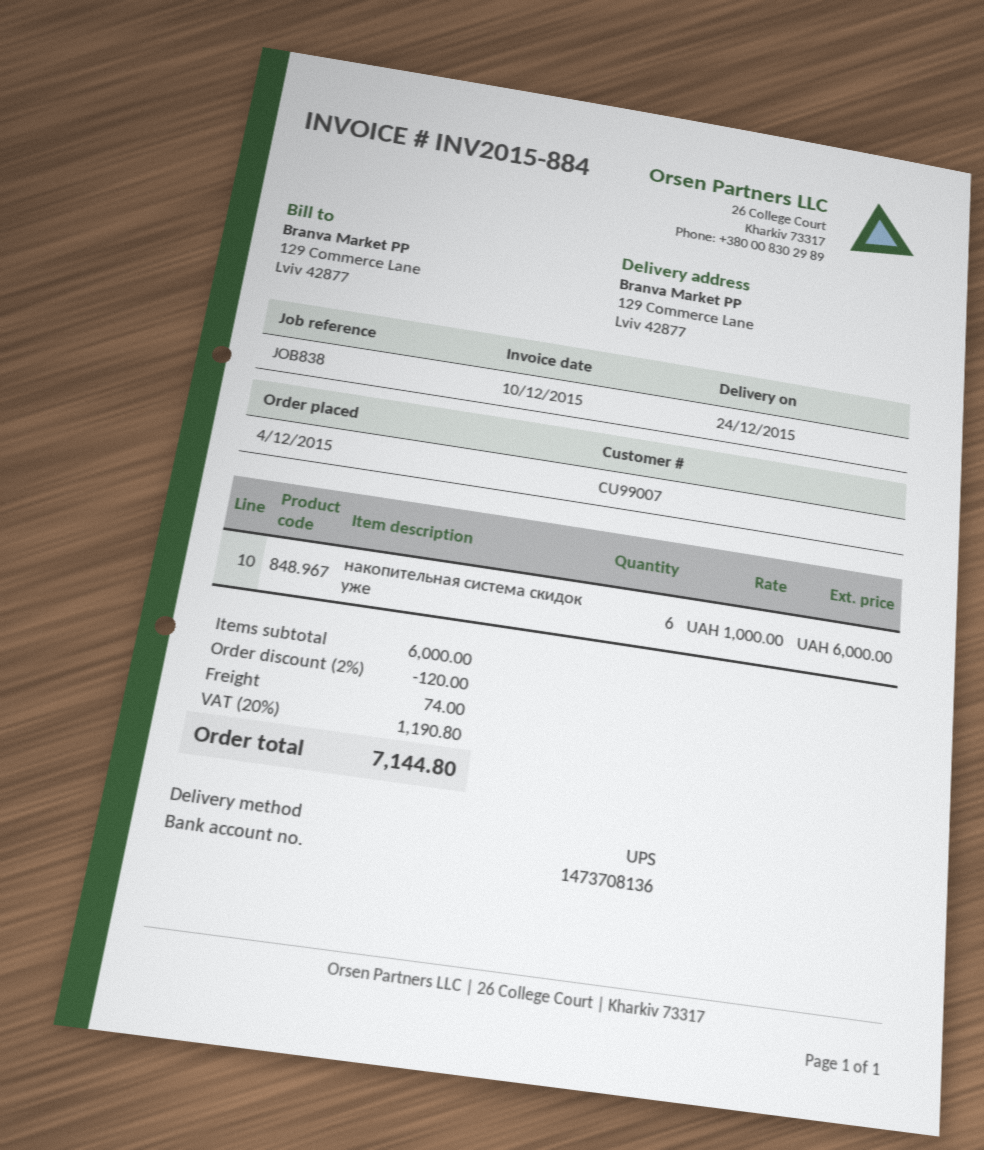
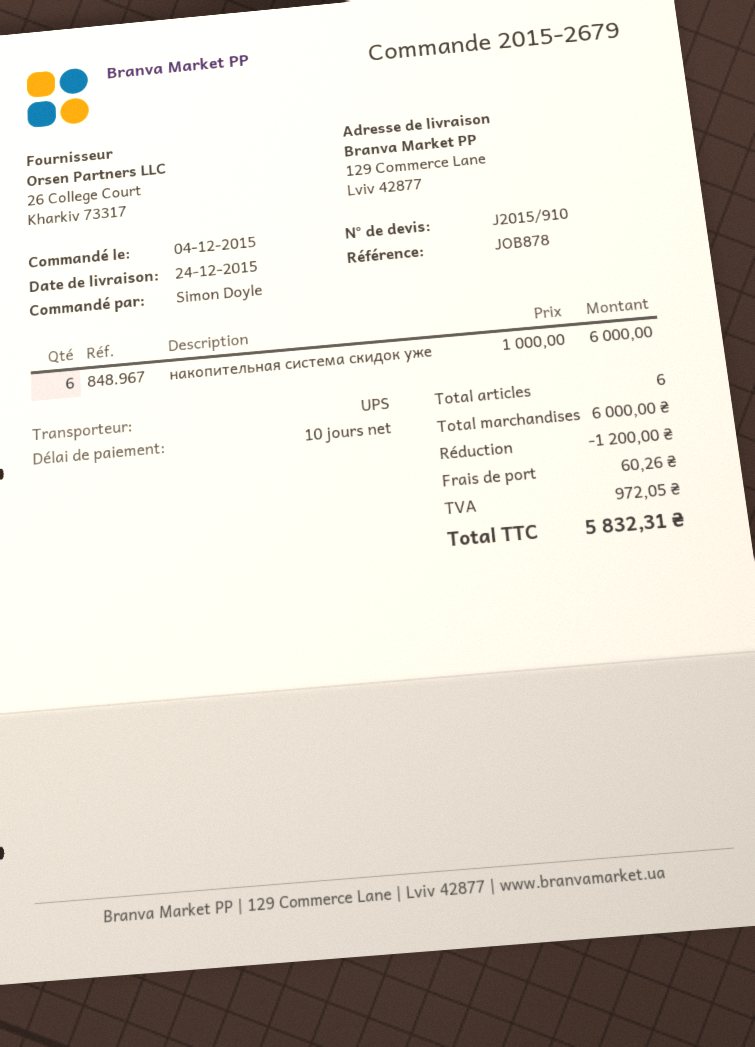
reference: JOB838 -> JOB878
discount: 120.00 -> 1200.00
shipping: 74.00 -> 60.26
tax: 1190.80 -> 972.05
total: 7144.80 -> 5832.31

